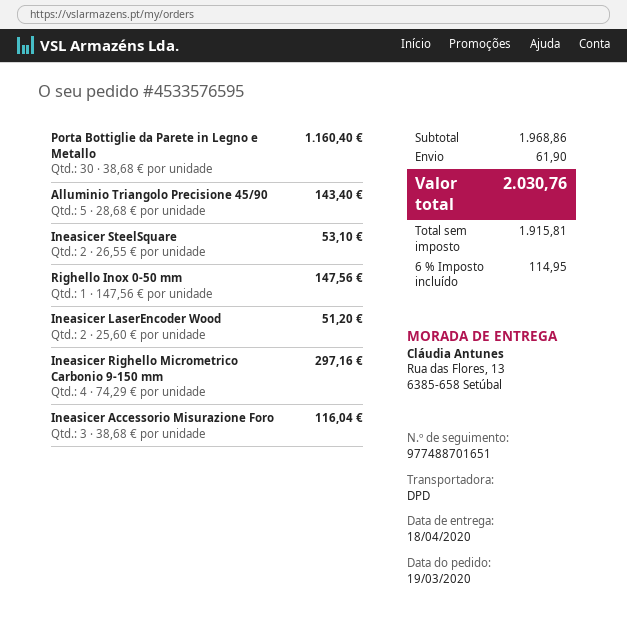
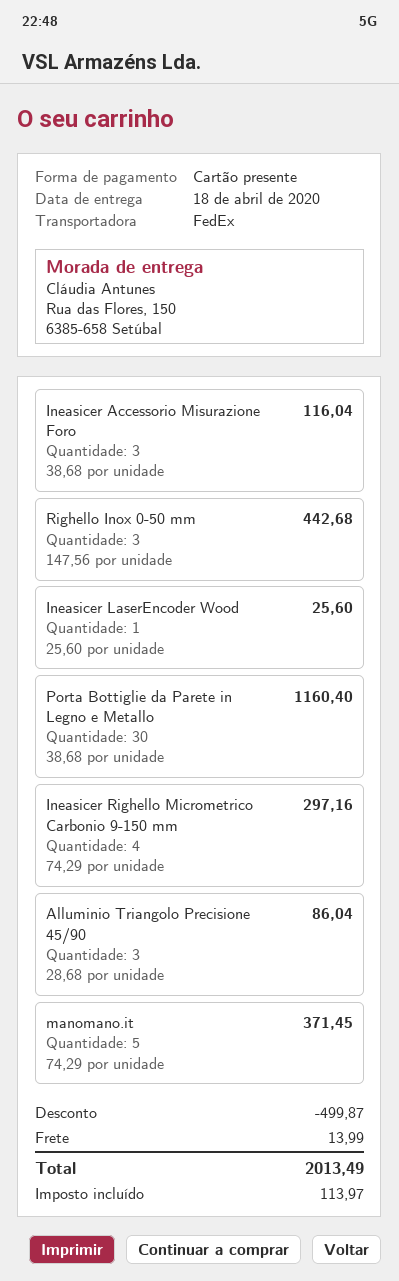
shipping method: DPD -> FedEx
ship to: Rua das Flores, 13, 6385-658 Setúbal -> Rua das Flores, 150, 6385-658 Setúbal
Alluminio Triangolo Precisione 45/90: 5 x 28.68 = 143.40 -> 3 x 28.68 = 86.04
Ineasicer SteelSquare: 2 x 26.55 = 53.10 -> none
Righello Inox 0-50 mm: 1 x 147.56 = 147.56 -> 3 x 147.56 = 442.68
Ineasicer LaserEncoder Wood: 2 x 25.60 = 51.20 -> 1 x 25.60 = 25.60
manomano.it: none -> 5 x 74.29 = 371.45
discount: none -> 499.87
shipping: 61.90 -> 13.99
tax: 114.95 -> 113.97
total: 2030.76 -> 2013.49

